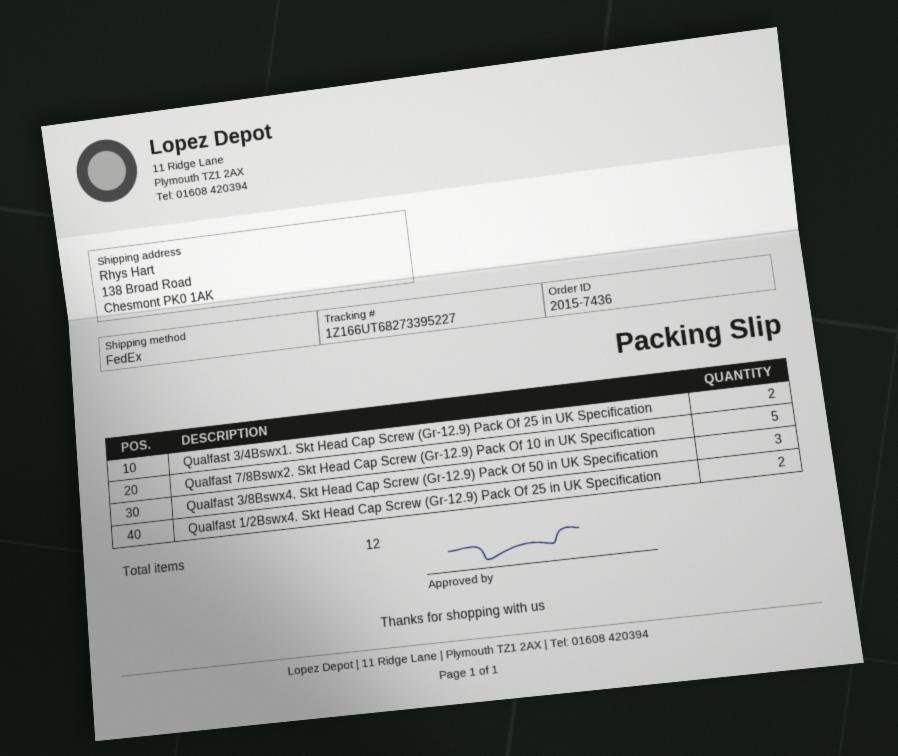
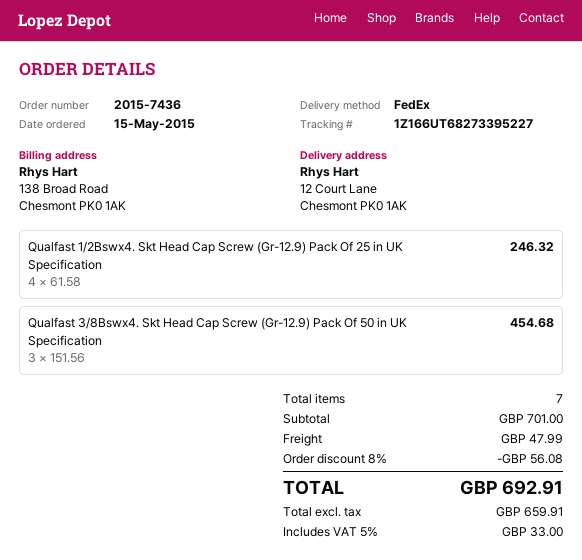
ship to: 138 Broad Road, Chesmont PK0 1AK -> 12 Court Lane, Chesmont PK0 1AK
Qualfast 3/4Bswx1. Skt Head Cap Screw (Gr-12.9) Pack Of 25 in UK Specification: 2 -> none
Qualfast 7/8Bswx2. Skt Head Cap Screw (Gr-12.9) Pack Of 10 in UK Specification: 5 -> none
Qualfast 1/2Bswx4. Skt Head Cap Screw (Gr-12.9) Pack Of 25 in UK Specification: 2 -> 4
total quantity: 12 -> 7

